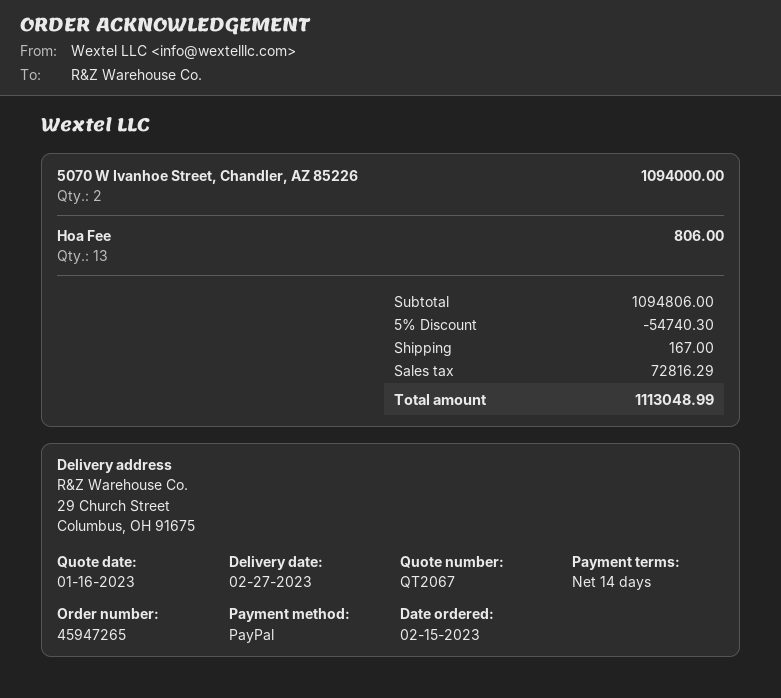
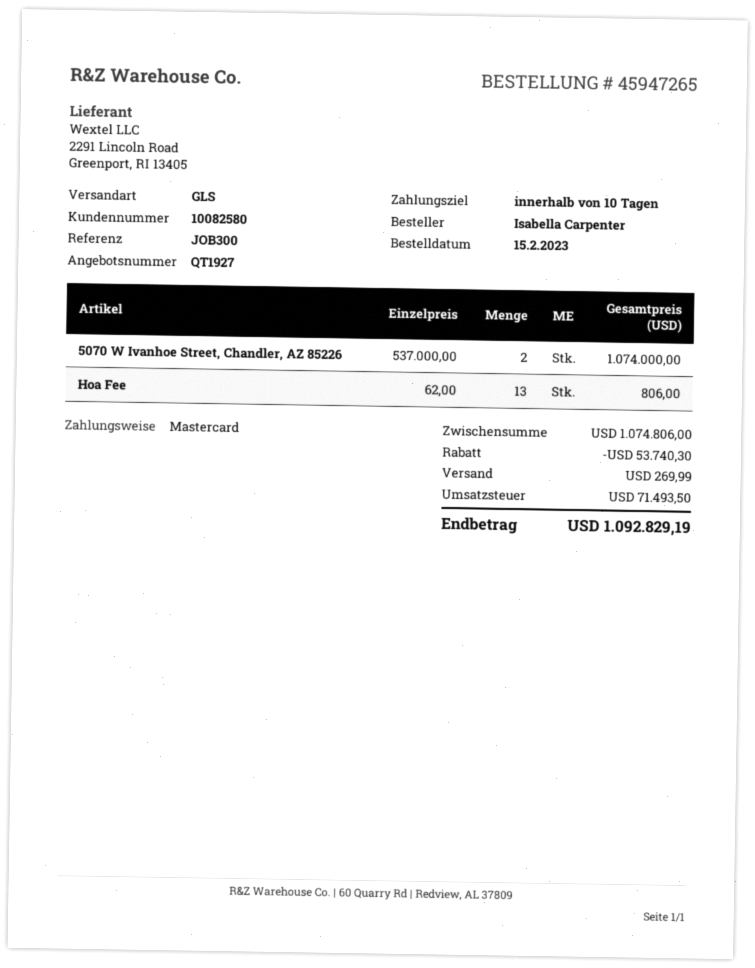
quote number: QT2067 -> QT1927
payment terms: 14 days -> 10 days
payment method: PayPal -> Mastercard
5070 W Ivanhoe Street, Chandler, AZ 85226: 2 for 1094000.00 -> 2 for 1074000.00
subtotal: 1094806.00 -> 1074806.00
discount: 54740.30 -> 53740.30
shipping: 167.00 -> 269.99
tax: 72816.29 -> 71493.50
total: 1113048.99 -> 1092829.19

